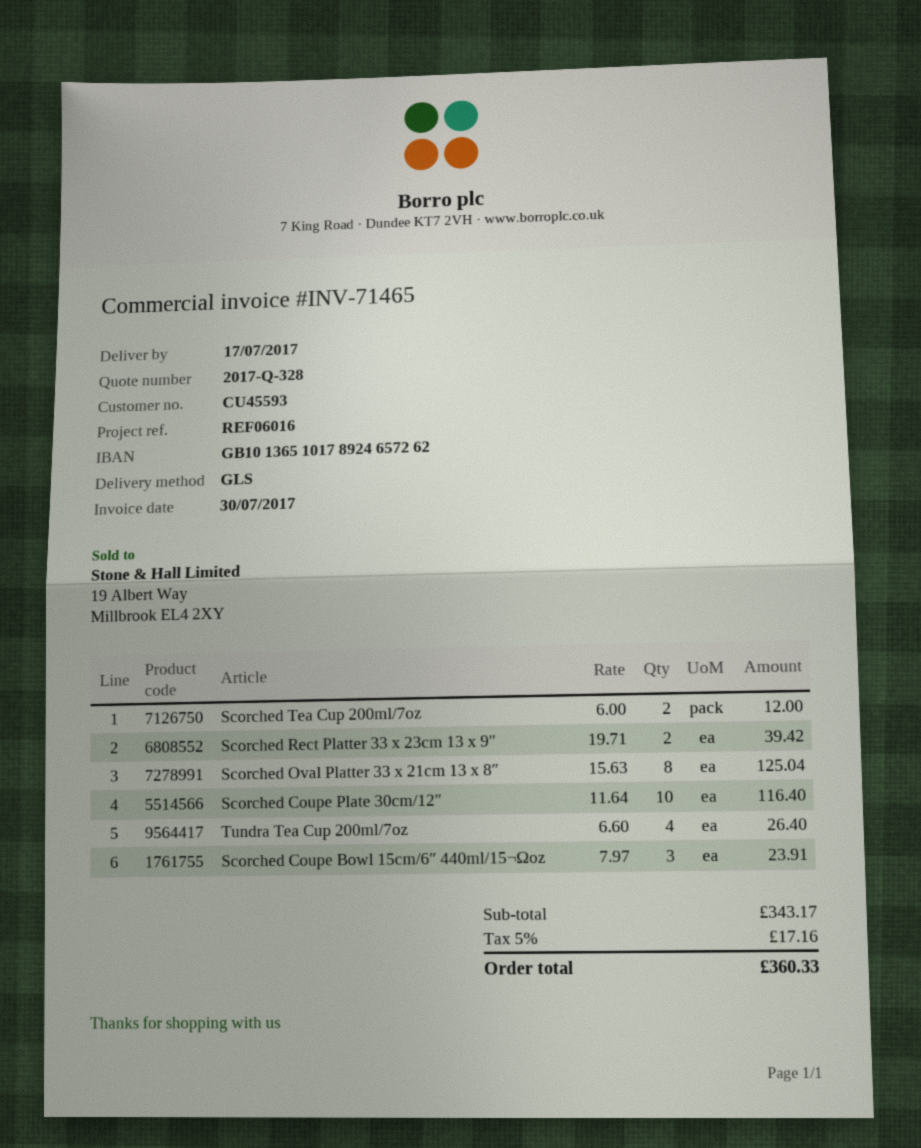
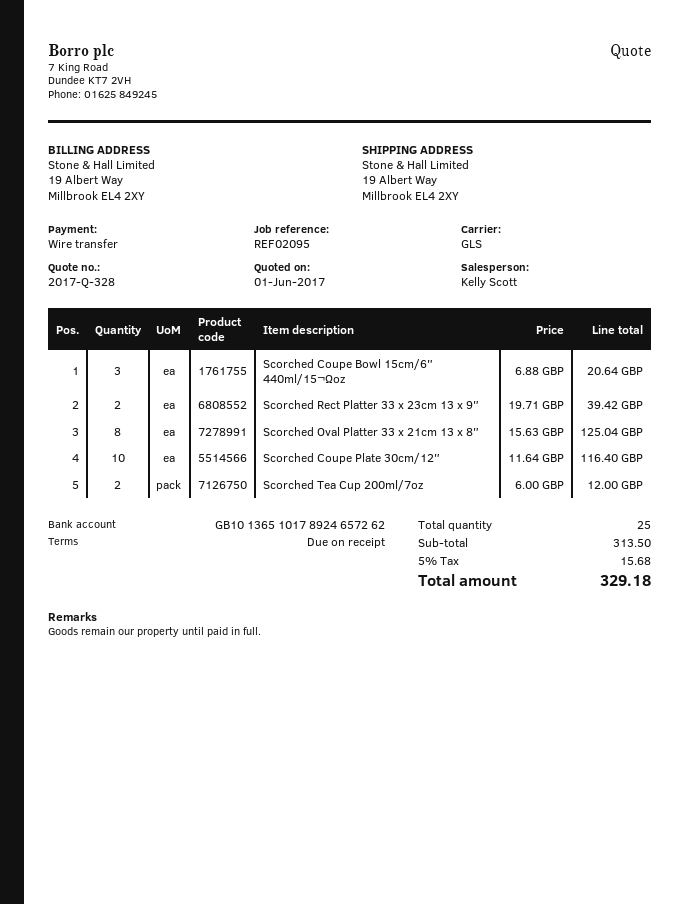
reference: REF06016 -> REF02095
Tundra Tea Cup 200ml/7oz: 4 x 6.60 = 26.40 -> none
Scorched Coupe Bowl 15cm/6″ 440ml/15¬Ωoz: 3 x 7.97 = 23.91 -> 3 x 6.88 = 20.64
subtotal: 343.17 -> 313.50
tax: 5% = 17.16 -> 5% = 15.68
total: 360.33 -> 329.18

